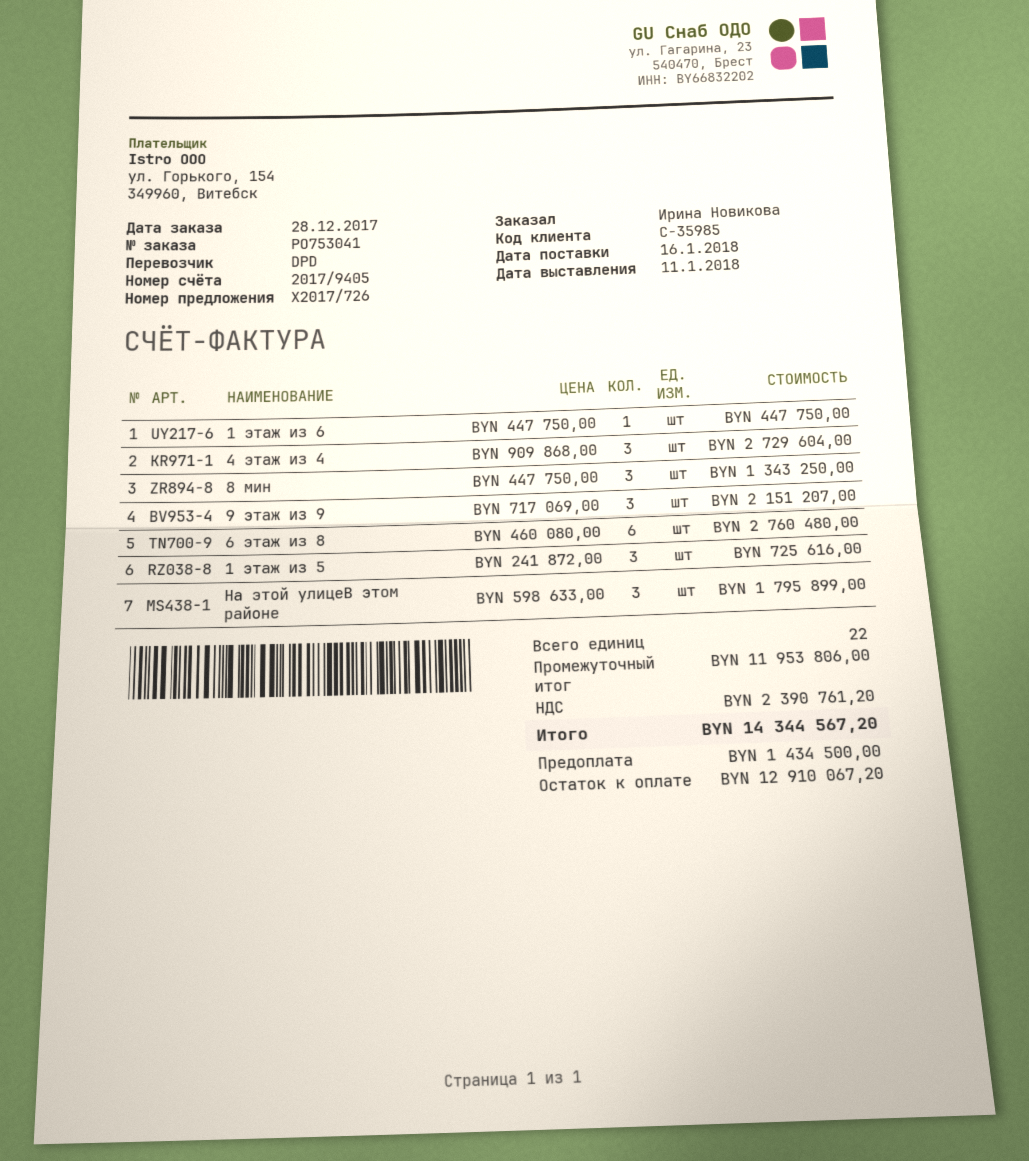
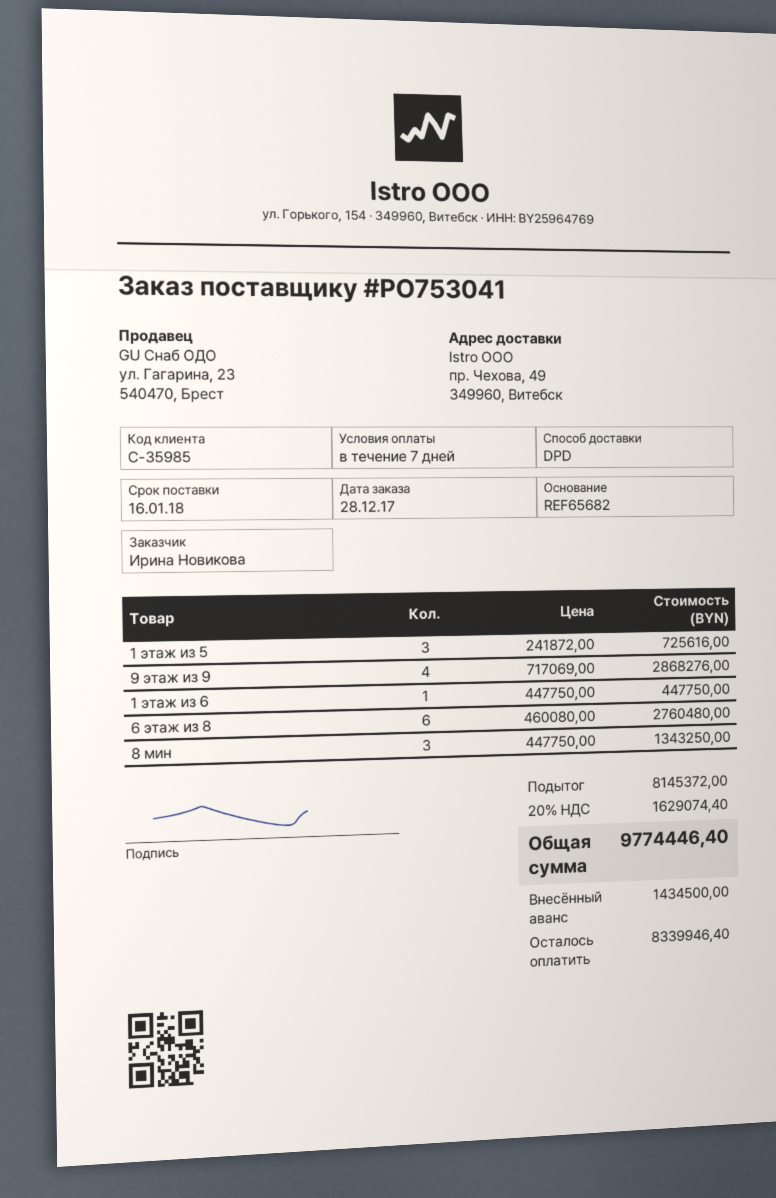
4 этаж из 4: 3 x 909868.00 = 2729604.00 -> none
9 этаж из 9: 3 x 717069.00 = 2151207.00 -> 4 x 717069.00 = 2868276.00
На этой улицеВ этом районе: 3 x 598633.00 = 1795899.00 -> none
subtotal: 11953806.00 -> 8145372.00
tax: 2390761.20 -> 1629074.40
total: 14344567.20 -> 9774446.40
balance: 12910067.20 -> 8339946.40

